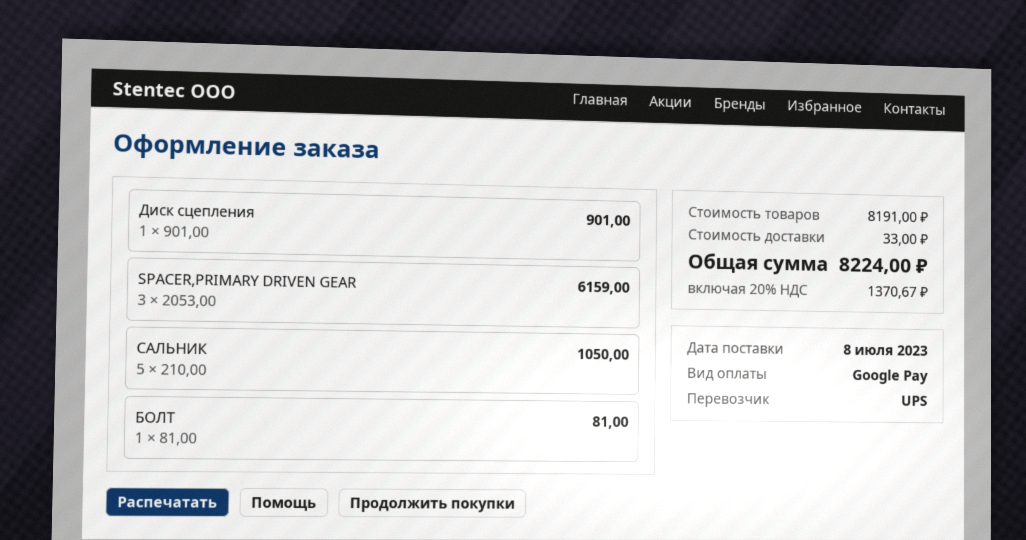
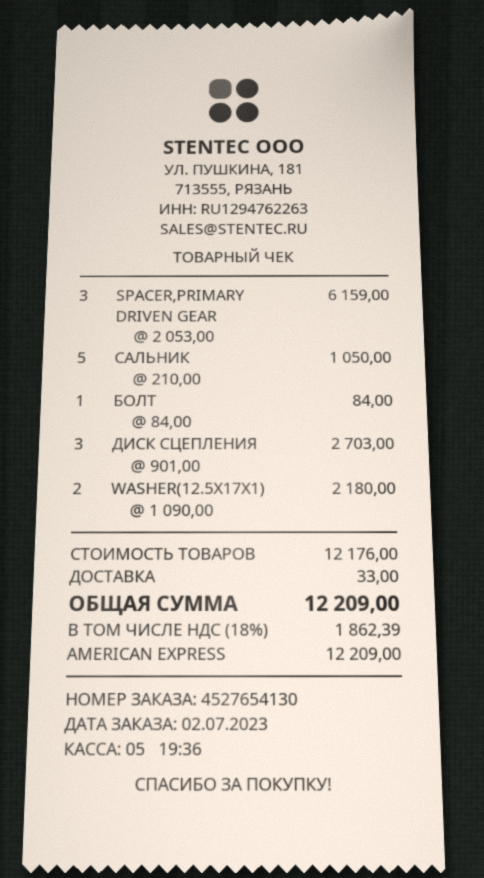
payment method: Google Pay -> American Express
Диск сцепления: 1 x 901.00 = 901.00 -> 3 x 901.00 = 2703.00
БОЛТ: 1 x 81.00 = 81.00 -> 1 x 84.00 = 84.00
WASHER(12.5X17X1): none -> 2 x 1090.00 = 2180.00
subtotal: 8191.00 -> 12176.00
tax: 20% = 1370.67 -> 18% = 1862.39
total: 8224.00 -> 12209.00

